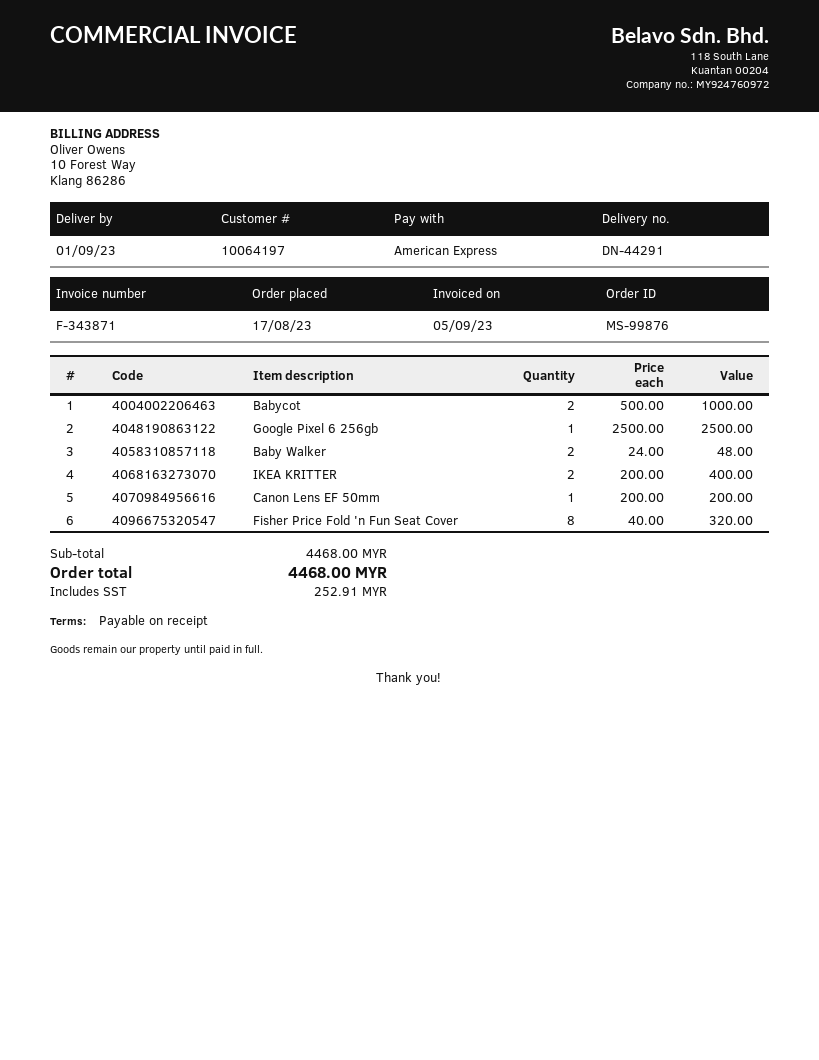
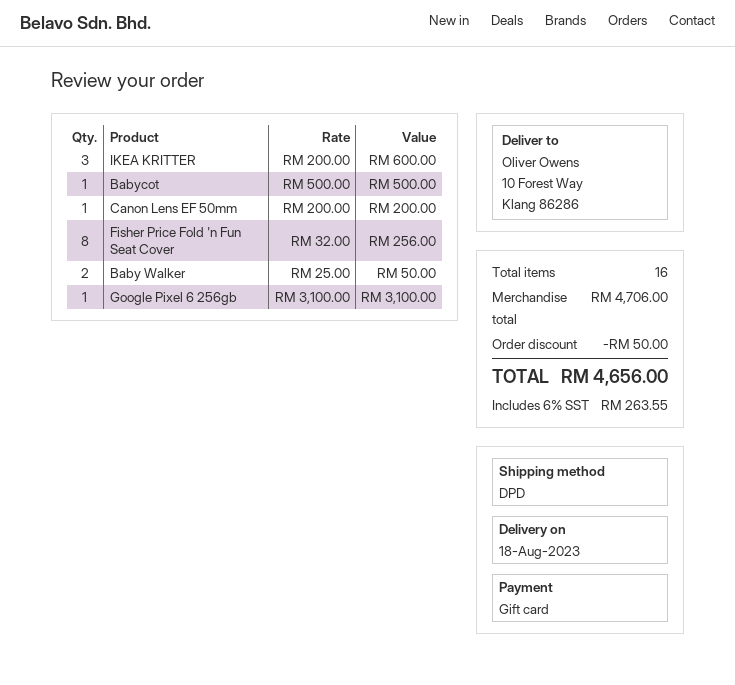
delivery date: 2023-09-01 -> 2023-08-18
payment method: American Express -> gift card
Babycot: 2 x 500.00 = 1000.00 -> 1 x 500.00 = 500.00
Google Pixel 6 256gb: 1 x 2500.00 = 2500.00 -> 1 x 3100.00 = 3100.00
Baby Walker: 2 x 24.00 = 48.00 -> 2 x 25.00 = 50.00
IKEA KRITTER: 2 x 200.00 = 400.00 -> 3 x 200.00 = 600.00
Fisher Price Fold 'n Fun Seat Cover: 8 x 40.00 = 320.00 -> 8 x 32.00 = 256.00
subtotal: 4468.00 -> 4706.00
discount: none -> 50.00
tax: 252.91 -> 263.55
total: 4468.00 -> 4656.00

